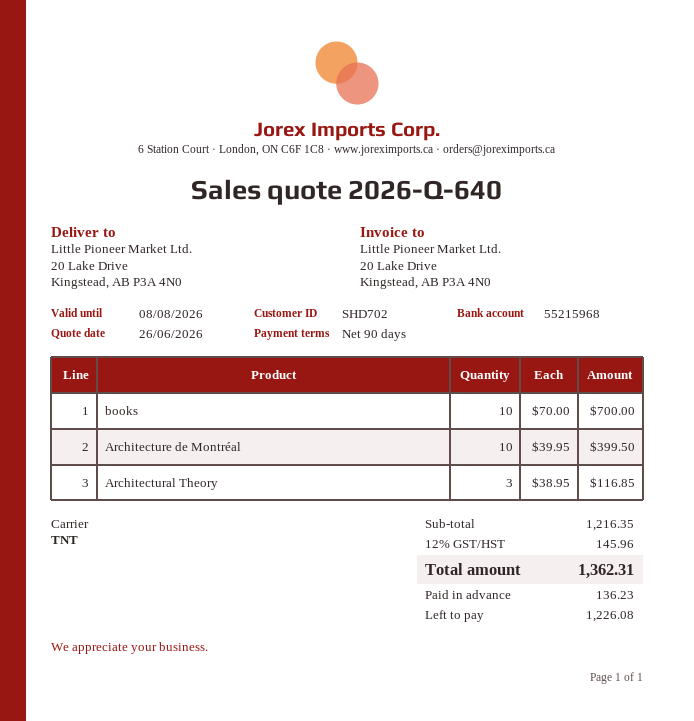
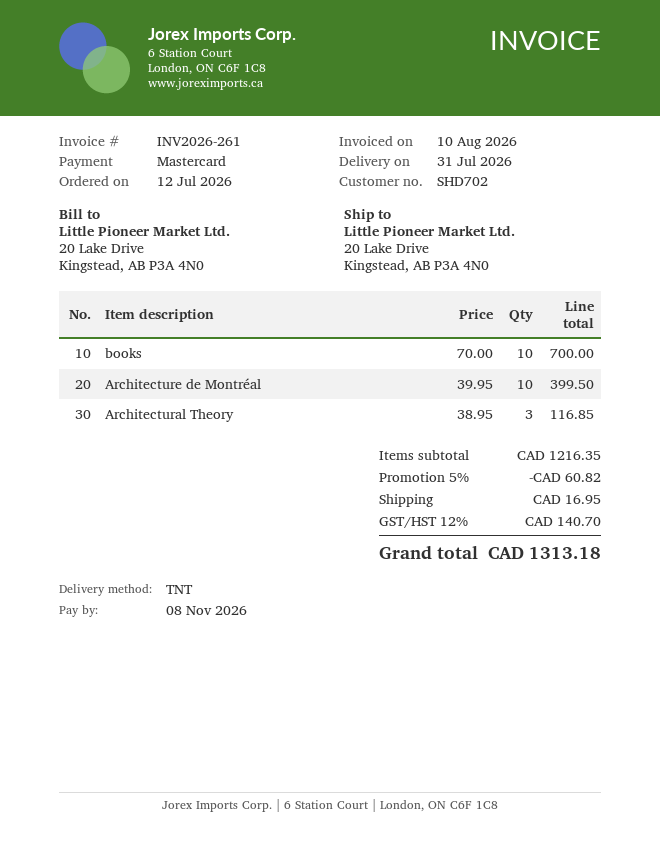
discount: none -> 5% = 60.82
shipping: none -> 16.95
tax: 12% = 145.96 -> 12% = 140.70
total: 1362.31 -> 1313.18

